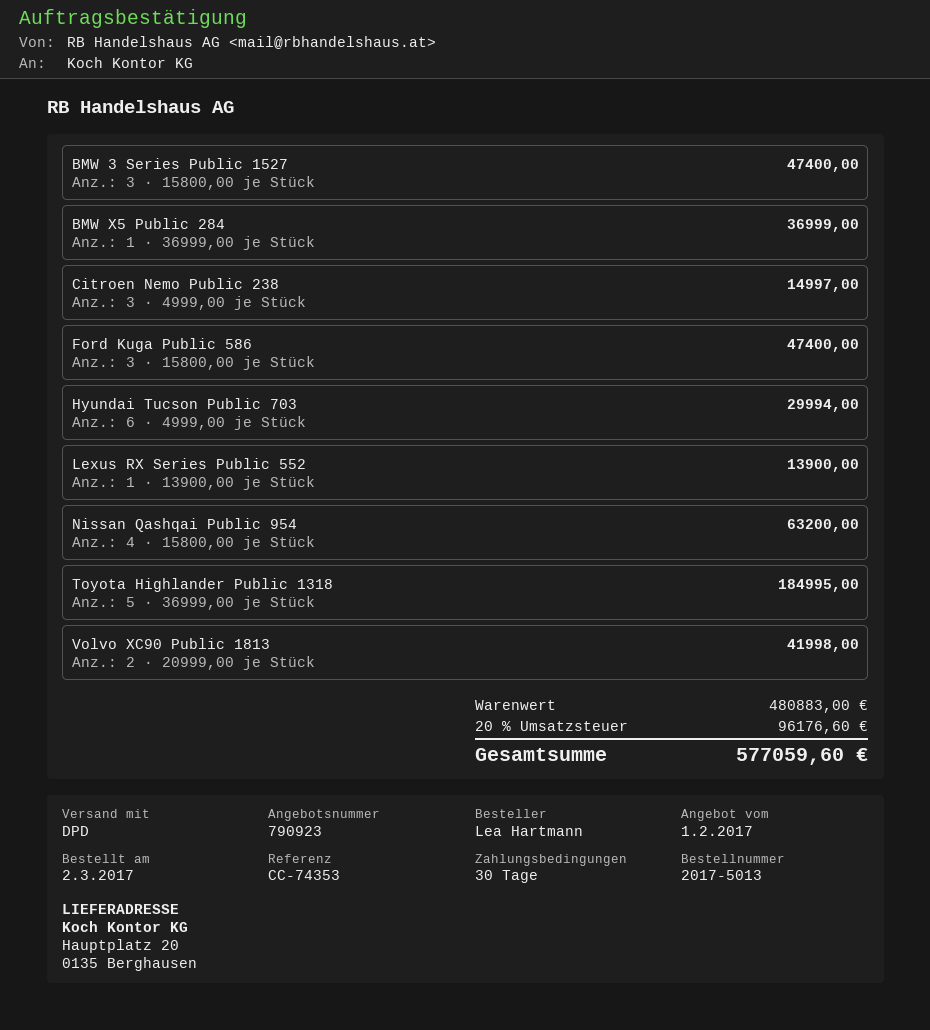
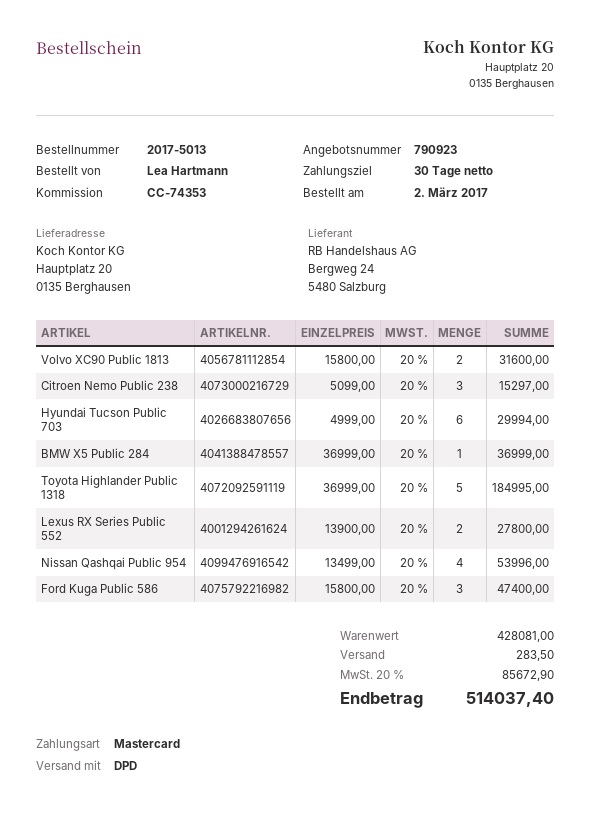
BMW 3 Series Public 1527: 3 x 15800.00 = 47400.00 -> none
Citroen Nemo Public 238: 3 x 4999.00 = 14997.00 -> 3 x 5099.00 = 15297.00
Lexus RX Series Public 552: 1 x 13900.00 = 13900.00 -> 2 x 13900.00 = 27800.00
Nissan Qashqai Public 954: 4 x 15800.00 = 63200.00 -> 4 x 13499.00 = 53996.00
Volvo XC90 Public 1813: 2 x 20999.00 = 41998.00 -> 2 x 15800.00 = 31600.00
subtotal: 480883.00 -> 428081.00
shipping: none -> 283.50
tax: 20% = 96176.60 -> 20% = 85672.90
total: 577059.60 -> 514037.40

